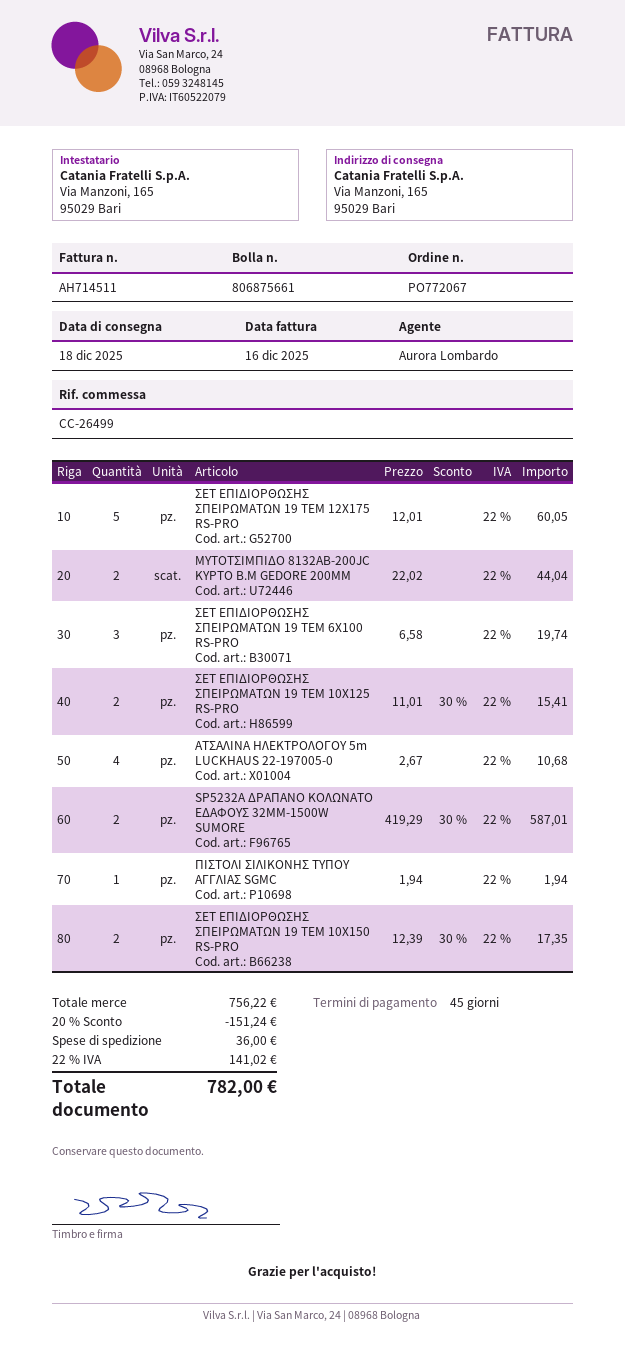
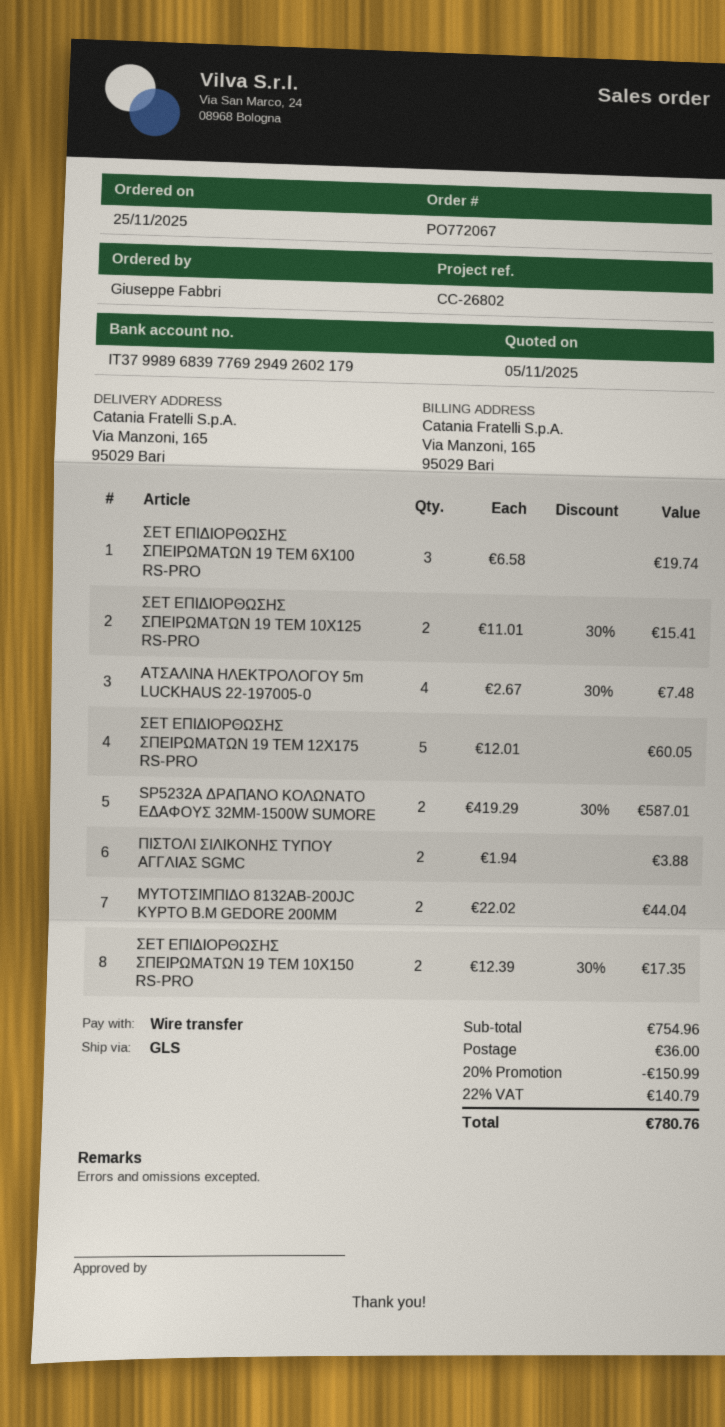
reference: CC-26499 -> CC-26802
ΑΤΣΑΛΙΝΑ ΗΛΕΚΤΡΟΛΟΓΟΥ 5m LUCKHAUS 22-197005-0: 4 x 2.67 = 10.68 -> 4 x 2.67 - 30% = 7.48
ΠΙΣΤΟΛΙ ΣΙΛΙΚΟΝΗΣ ΤΥΠΟΥ ΑΓΓΛΙΑΣ SGMC: 1 x 1.94 = 1.94 -> 2 x 1.94 = 3.88
subtotal: 756.22 -> 754.96
discount: 20% = 151.24 -> 20% = 150.99
tax: 22% = 141.02 -> 22% = 140.79
total: 782.00 -> 780.76

